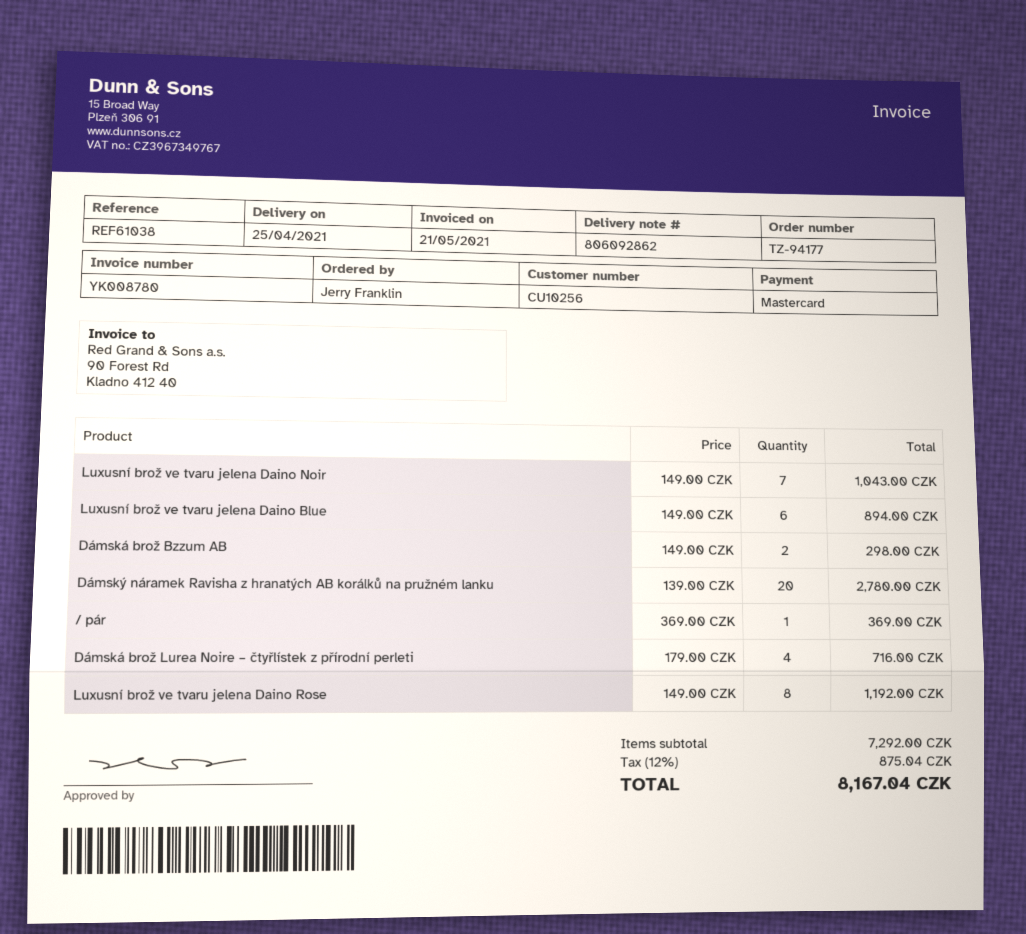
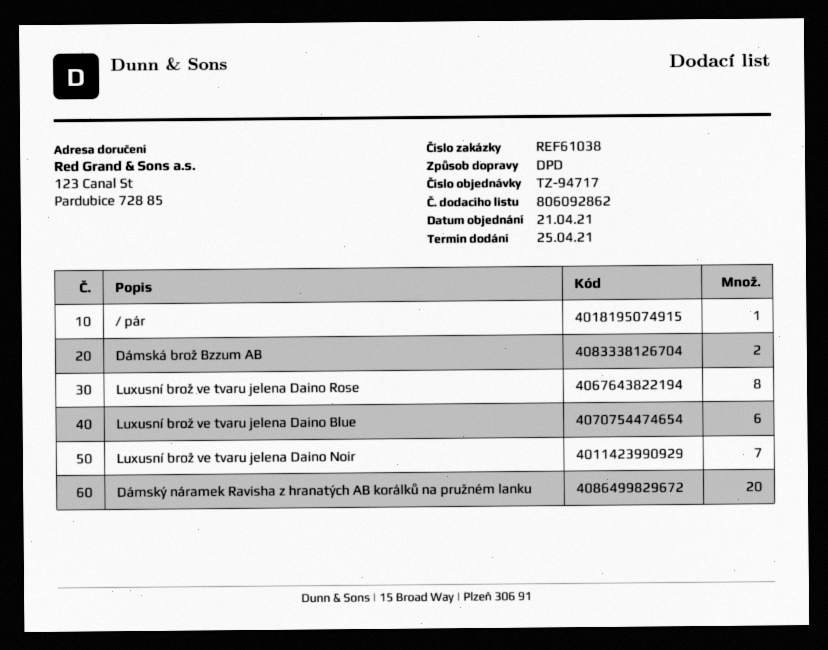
order number: TZ-94177 -> TZ-94717
Dámská brož Lurea Noire – čtyřlístek z přírodní perleti: 4 -> none

